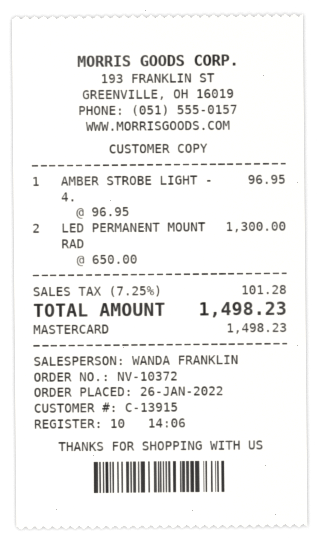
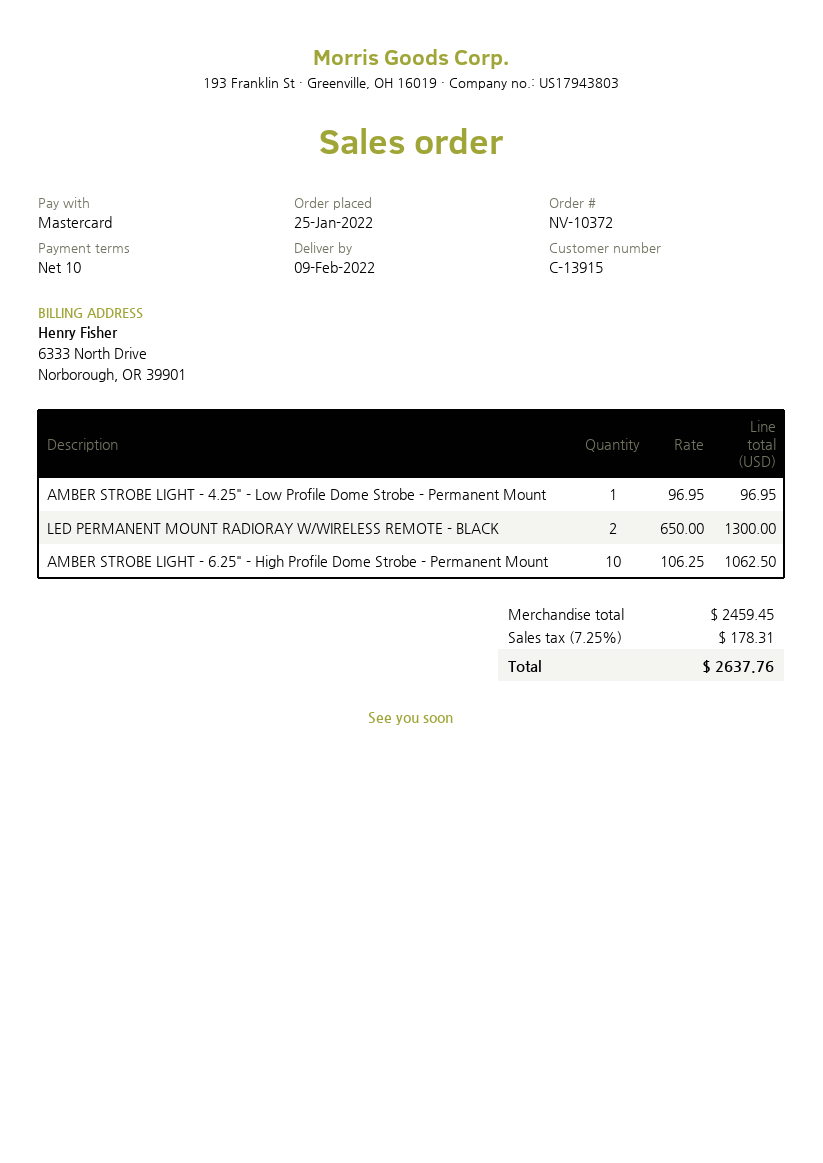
order date: 2022-01-26 -> 2022-01-25
AMBER STROBE LIGHT - 6.25" - High Profile Dome Strobe - Permanent Mount: none -> 10 x 106.25 = 1062.50
tax: 7.25% = 101.28 -> 7.25% = 178.31
total: 1498.23 -> 2637.76

